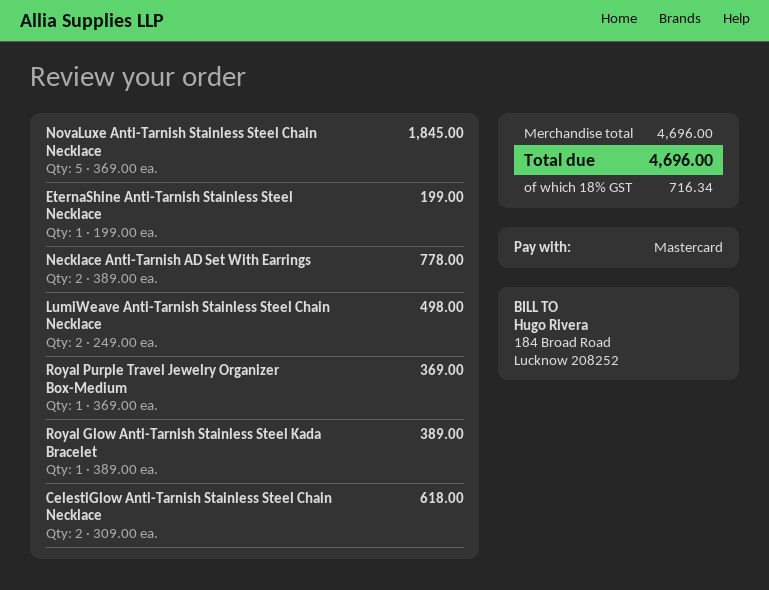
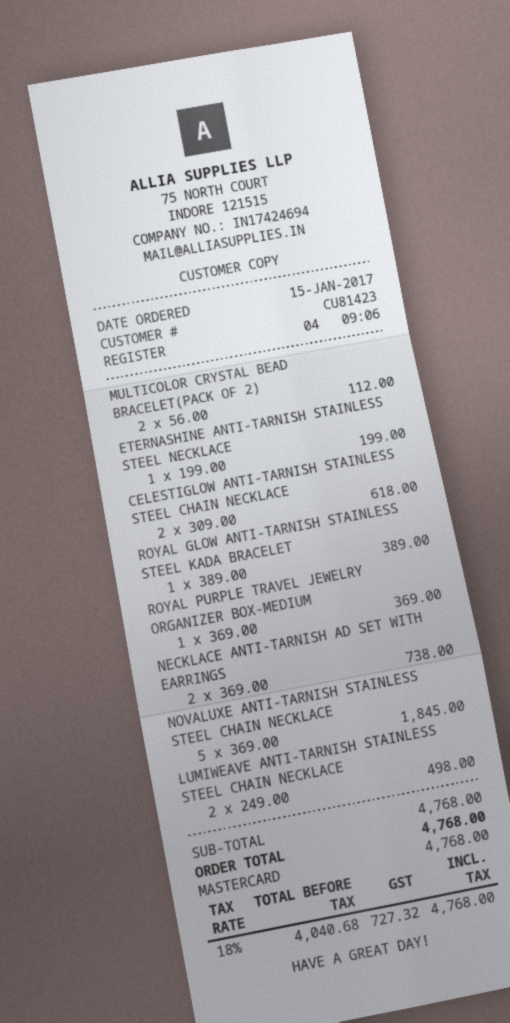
Necklace Anti-Tarnish AD Set With Earrings: 2 x 389.00 = 778.00 -> 2 x 369.00 = 738.00
MULTICOLOR CRYSTAL BEAD BRACELET(PACK OF 2): none -> 2 x 56.00 = 112.00
subtotal: 4696.00 -> 4768.00
tax: 18% = 716.34 -> 18% = 727.32
total: 4696.00 -> 4768.00

